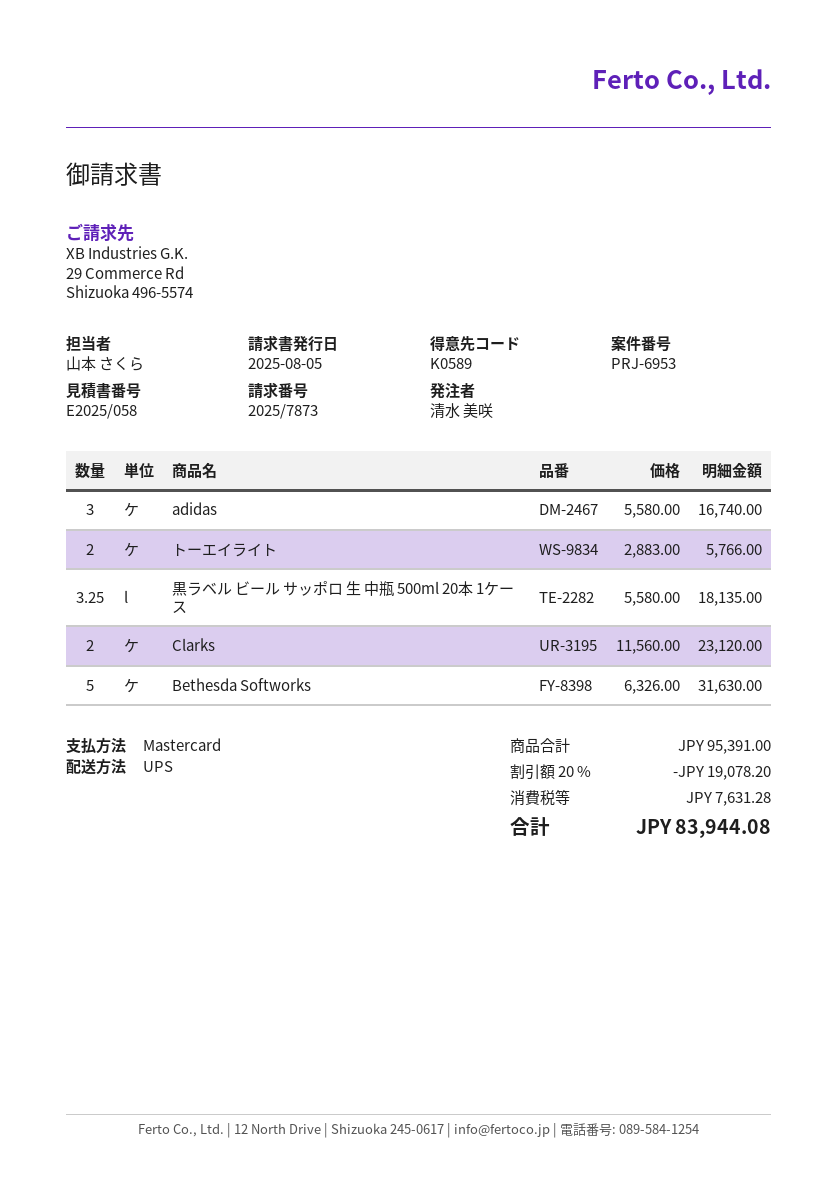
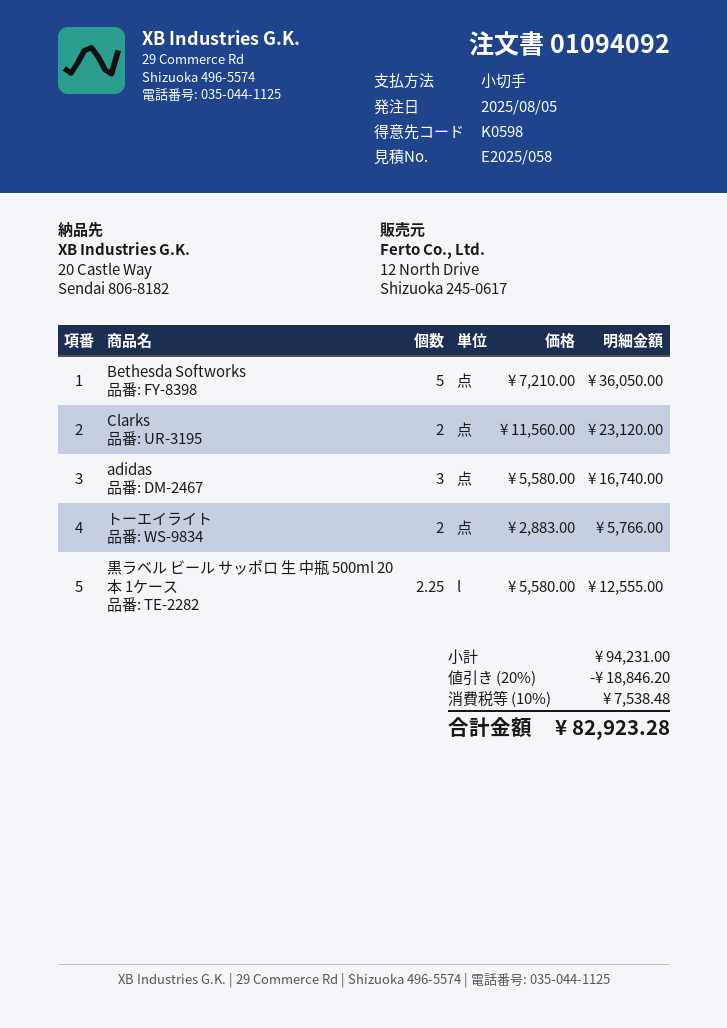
customer number: K0589 -> K0598
payment method: Mastercard -> cheque
黒ラベル ビール サッポロ 生 中瓶 500ml 20本 1ケース: 3.25 x 5580.00 = 18135.00 -> 2.25 x 5580.00 = 12555.00
Bethesda Softworks: 5 x 6326.00 = 31630.00 -> 5 x 7210.00 = 36050.00
subtotal: 95391.00 -> 94231.00
discount: 20% = 19078.20 -> 20% = 18846.20
tax: 7631.28 -> 7538.48
total: 83944.08 -> 82923.28

